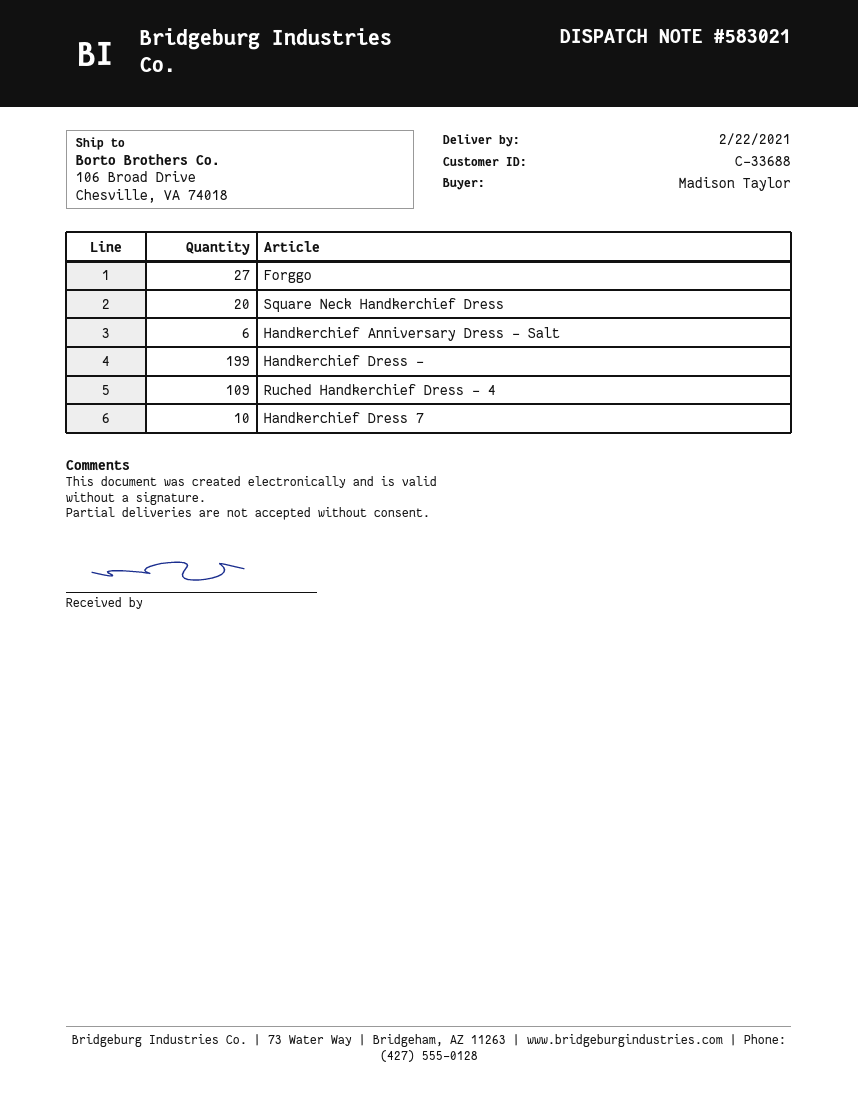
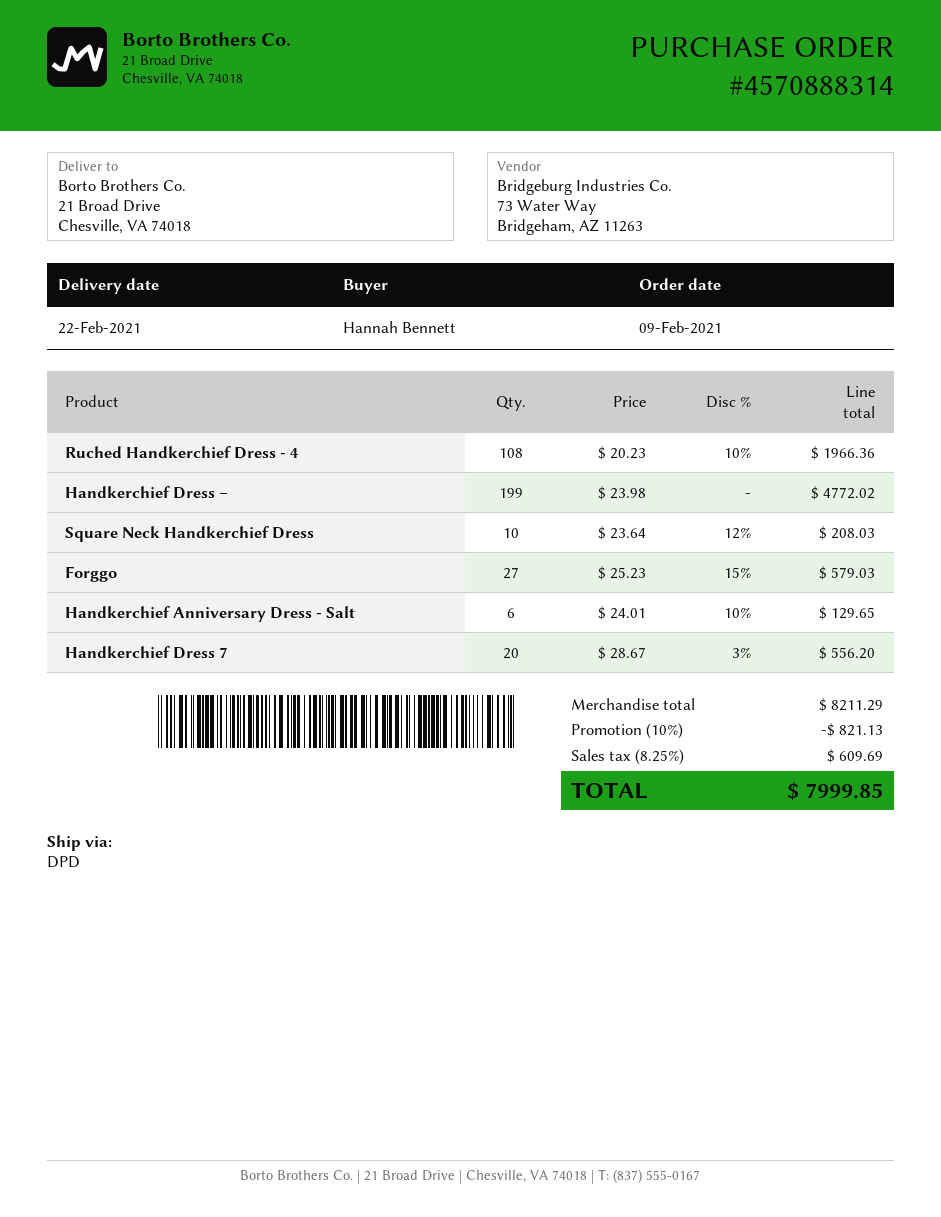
ordered by: Madison Taylor -> Hannah Bennett
ship to: 106 Broad Drive, Chesville, VA 74018 -> 21 Broad Drive, Chesville, VA 74018
Square Neck Handkerchief Dress: 20 -> 10
Ruched Handkerchief Dress - 4: 109 -> 108
Handkerchief Dress 7: 10 -> 20

